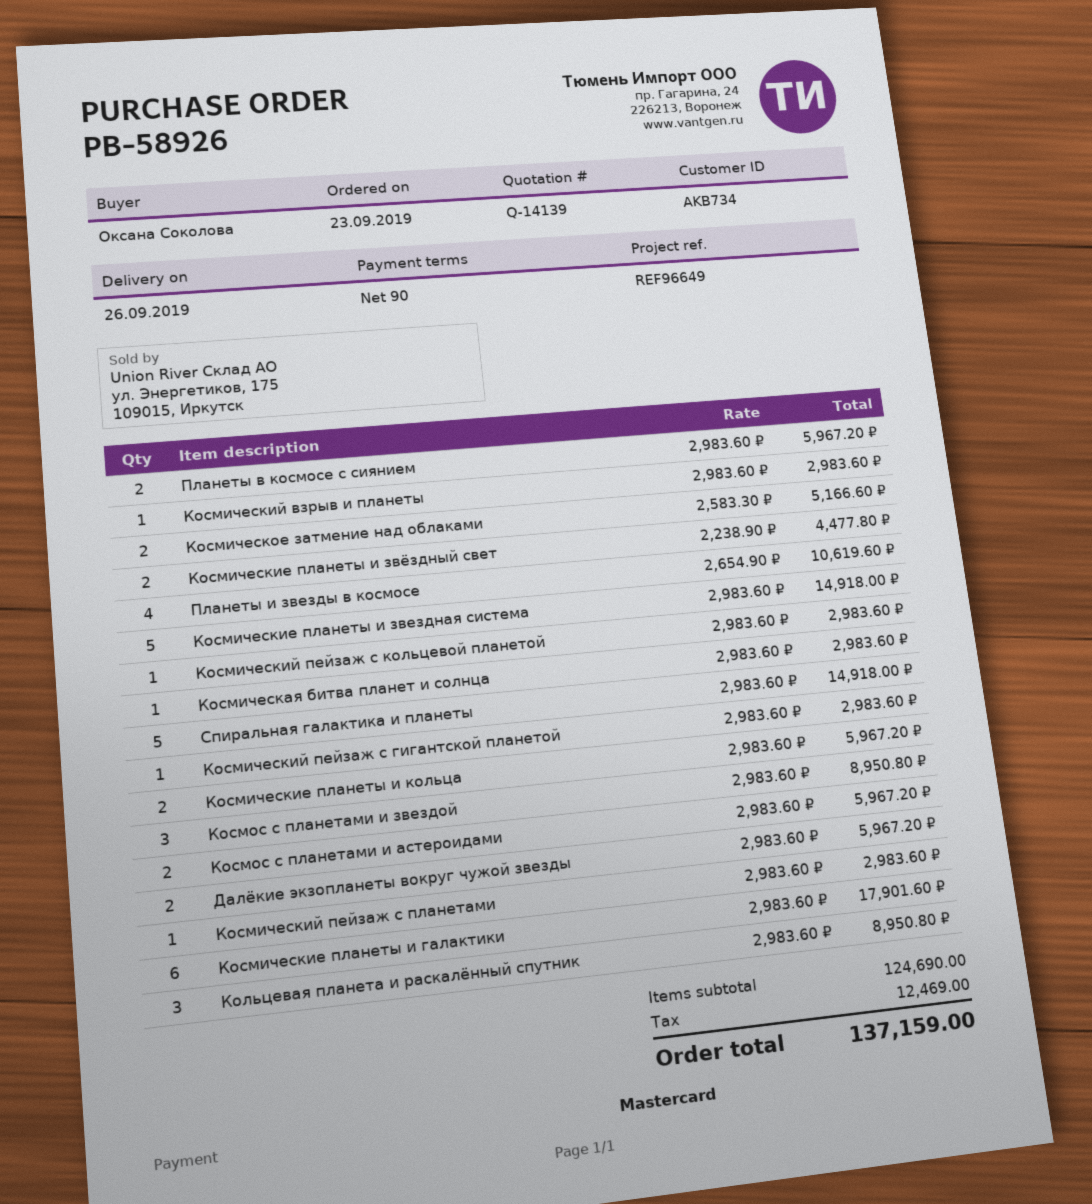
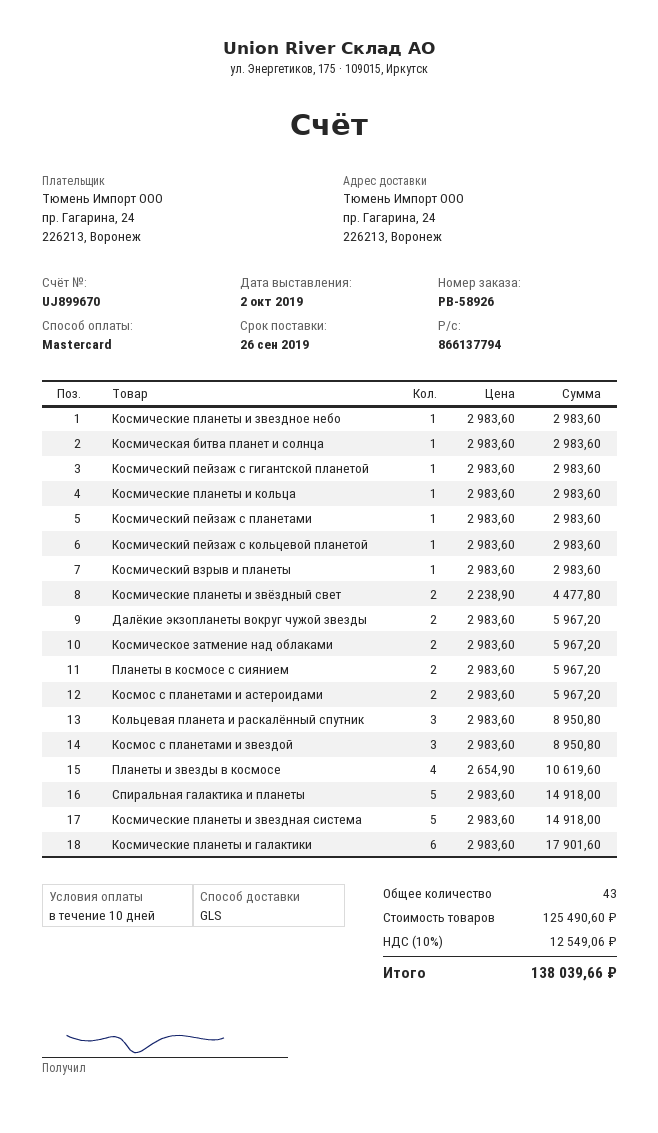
payment terms: 90 days -> 10 days
Космическое затмение над облаками: 2 x 2583.30 = 5166.60 -> 2 x 2983.60 = 5967.20
Космические планеты и кольца: 2 x 2983.60 = 5967.20 -> 1 x 2983.60 = 2983.60
Космические планеты и звездное небо: none -> 1 x 2983.60 = 2983.60
subtotal: 124690.00 -> 125490.60
tax: 12469.00 -> 12549.06
total: 137159.00 -> 138039.66

